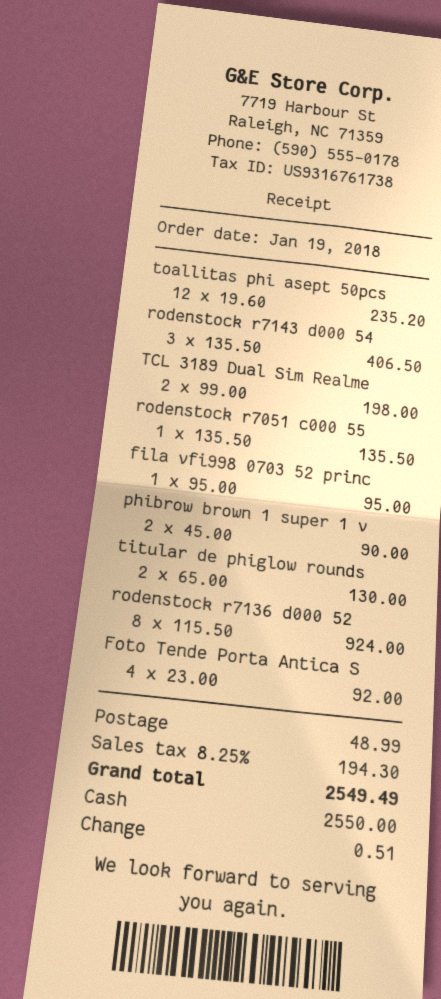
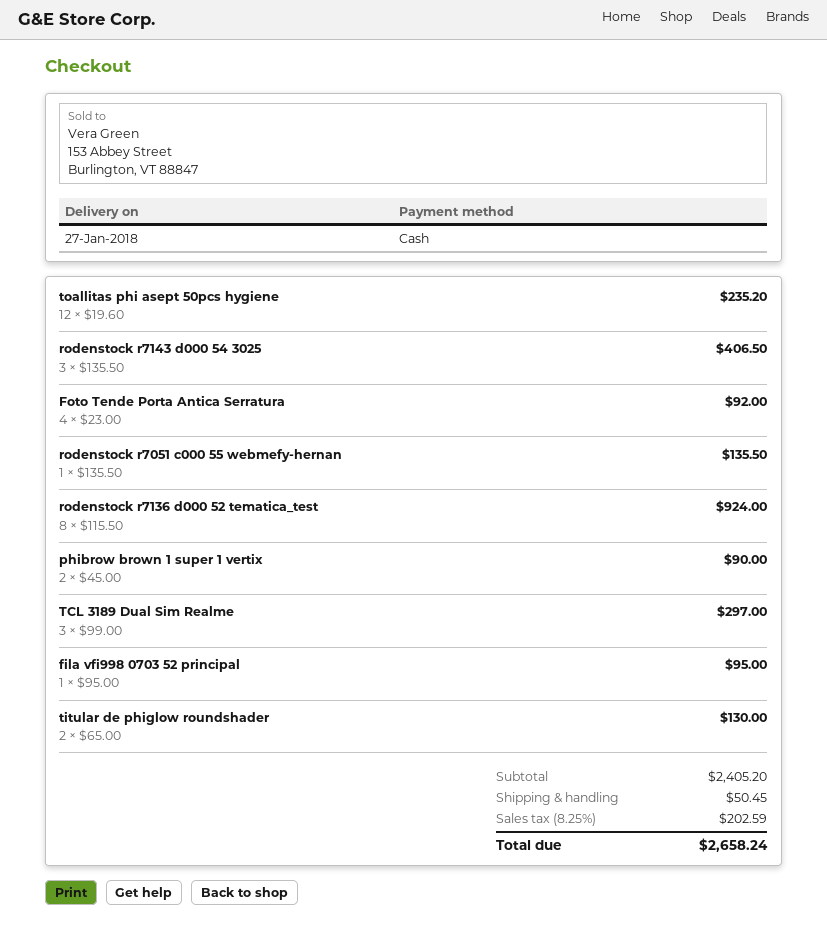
TCL 3189 Dual Sim Realme: 2 x 99.00 = 198.00 -> 3 x 99.00 = 297.00
shipping: 48.99 -> 50.45
tax: 8.25% = 194.30 -> 8.25% = 202.59
total: 2549.49 -> 2658.24

